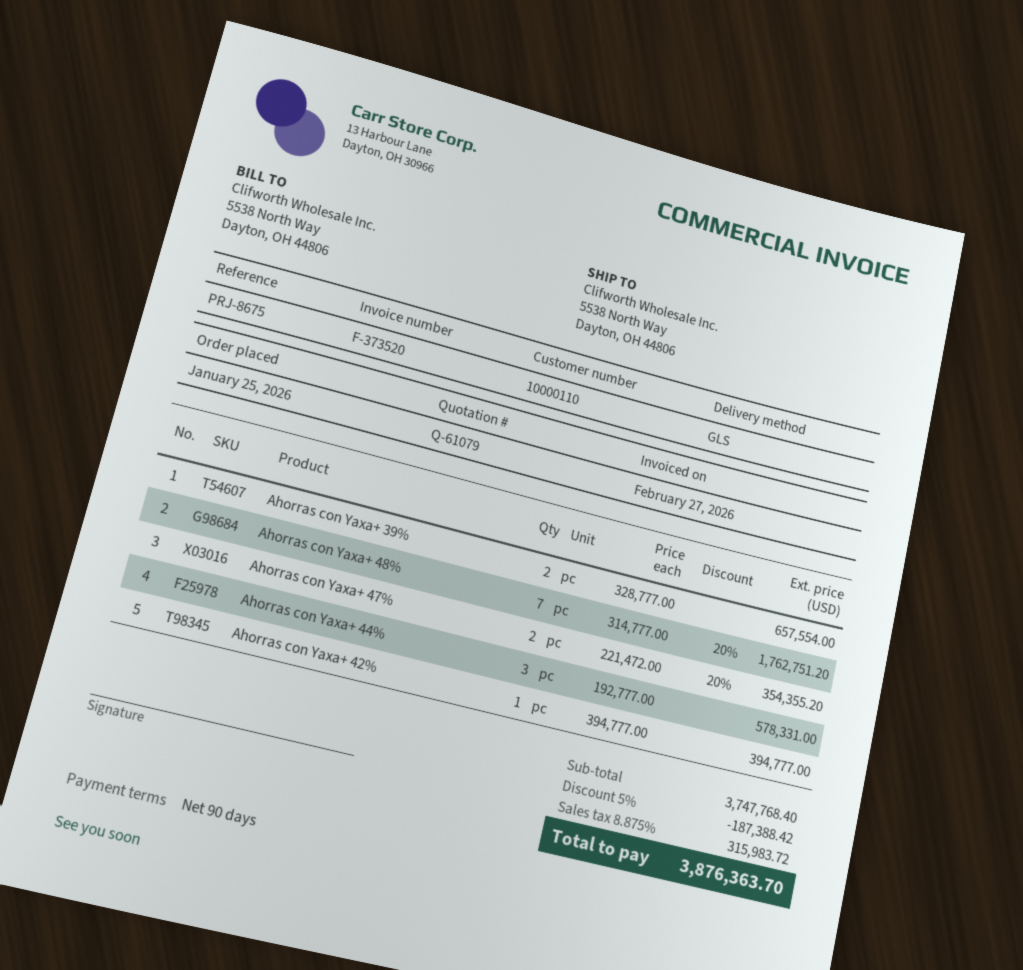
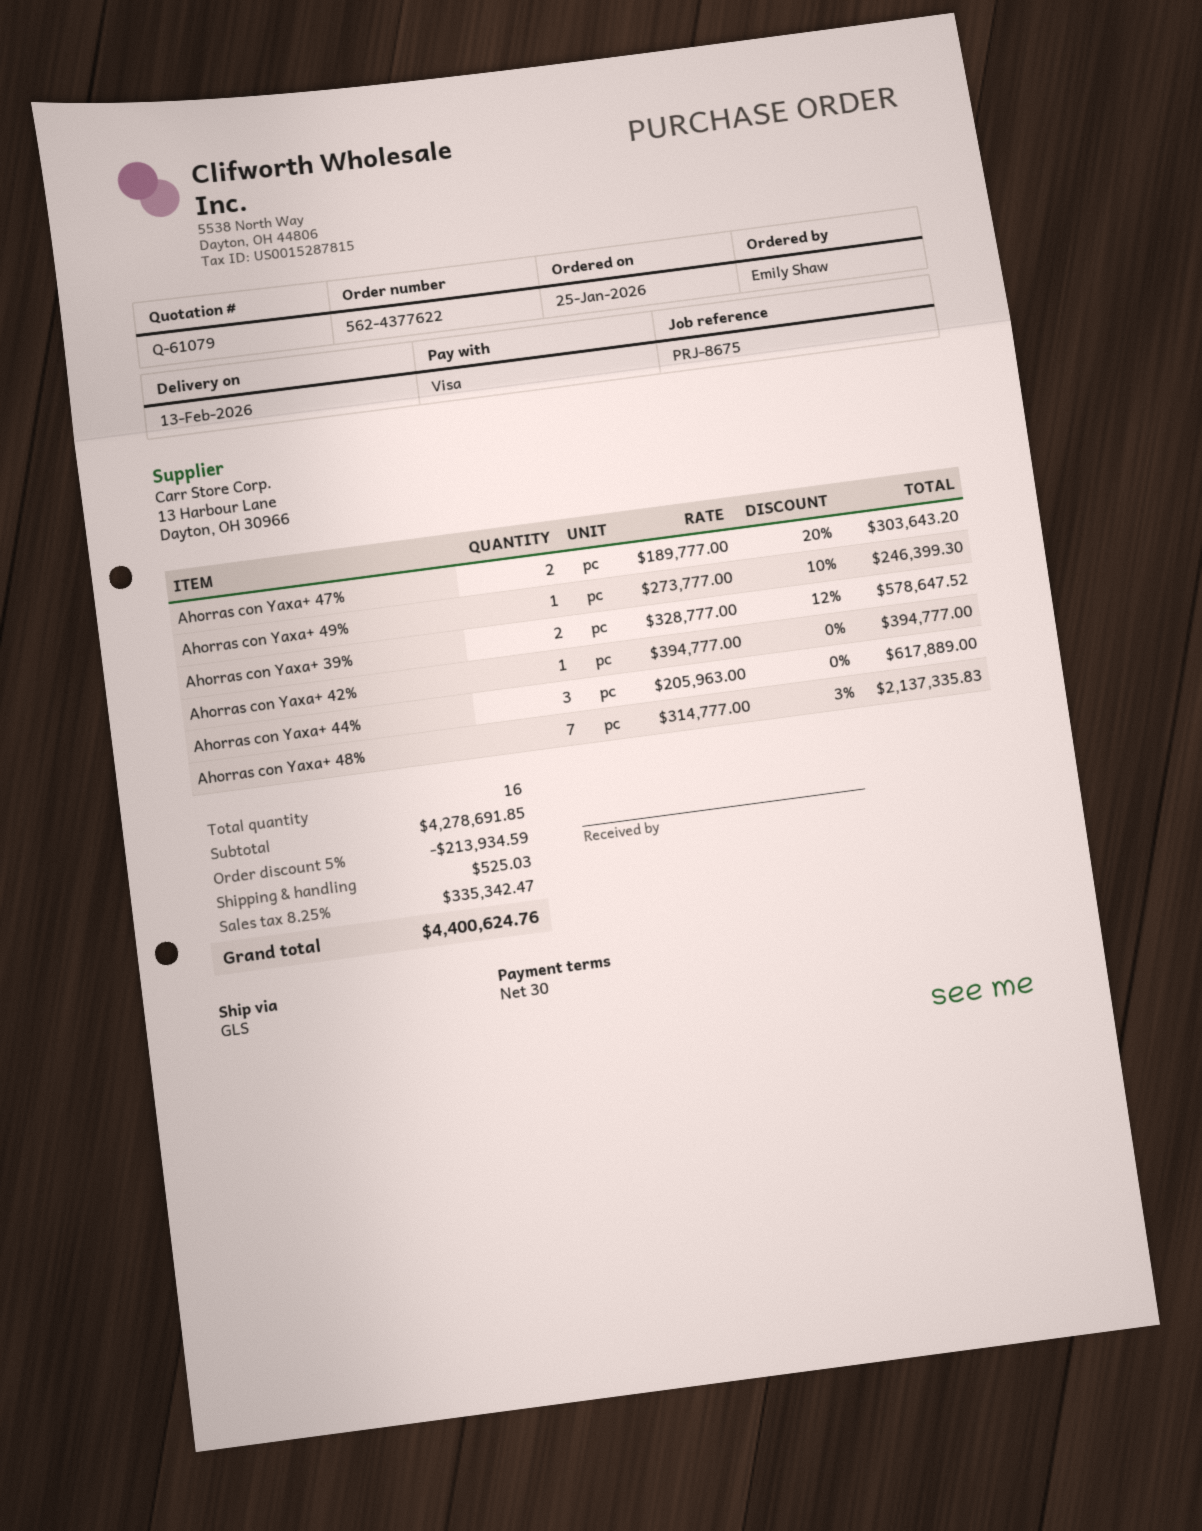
payment terms: 90 days -> 30 days
Ahorras con Yaxa+ 39%: 2 x 328777.00 = 657554.00 -> 2 x 328777.00 - 12% = 578647.52
Ahorras con Yaxa+ 48%: 7 x 314777.00 - 20% = 1762751.20 -> 7 x 314777.00 - 3% = 2137335.83
Ahorras con Yaxa+ 47%: 2 x 221472.00 - 20% = 354355.20 -> 2 x 189777.00 - 20% = 303643.20
Ahorras con Yaxa+ 44%: 3 x 192777.00 = 578331.00 -> 3 x 205963.00 = 617889.00
Ahorras con Yaxa+ 49%: none -> 1 x 273777.00 - 10% = 246399.30
subtotal: 3747768.40 -> 4278691.85
discount: 5% = 187388.42 -> 5% = 213934.59
shipping: none -> 525.03
tax: 8.875% = 315983.72 -> 8.25% = 335342.47
total: 3876363.70 -> 4400624.76

